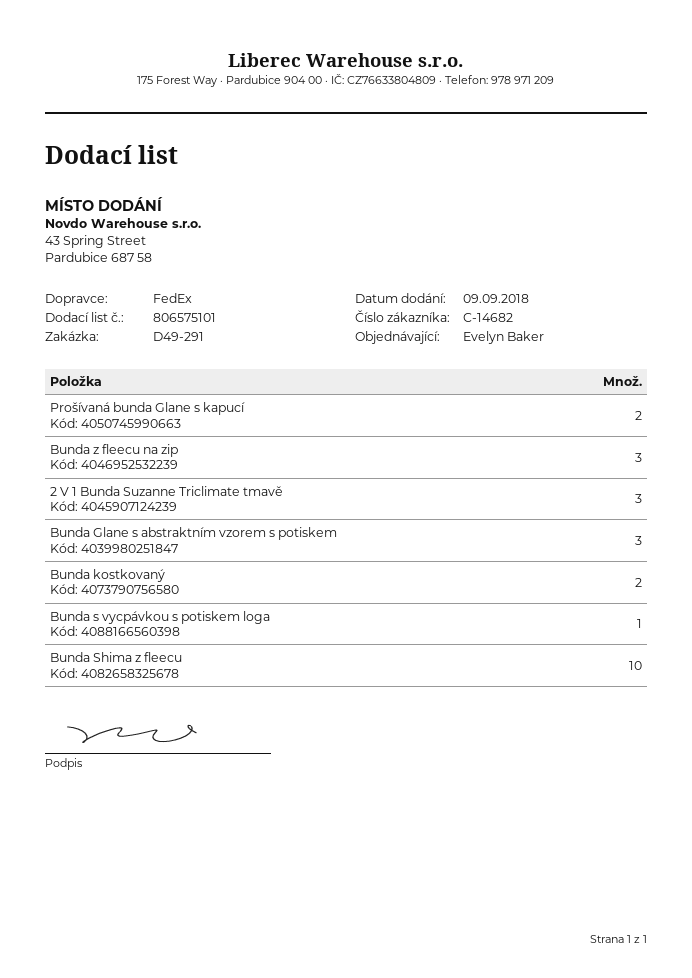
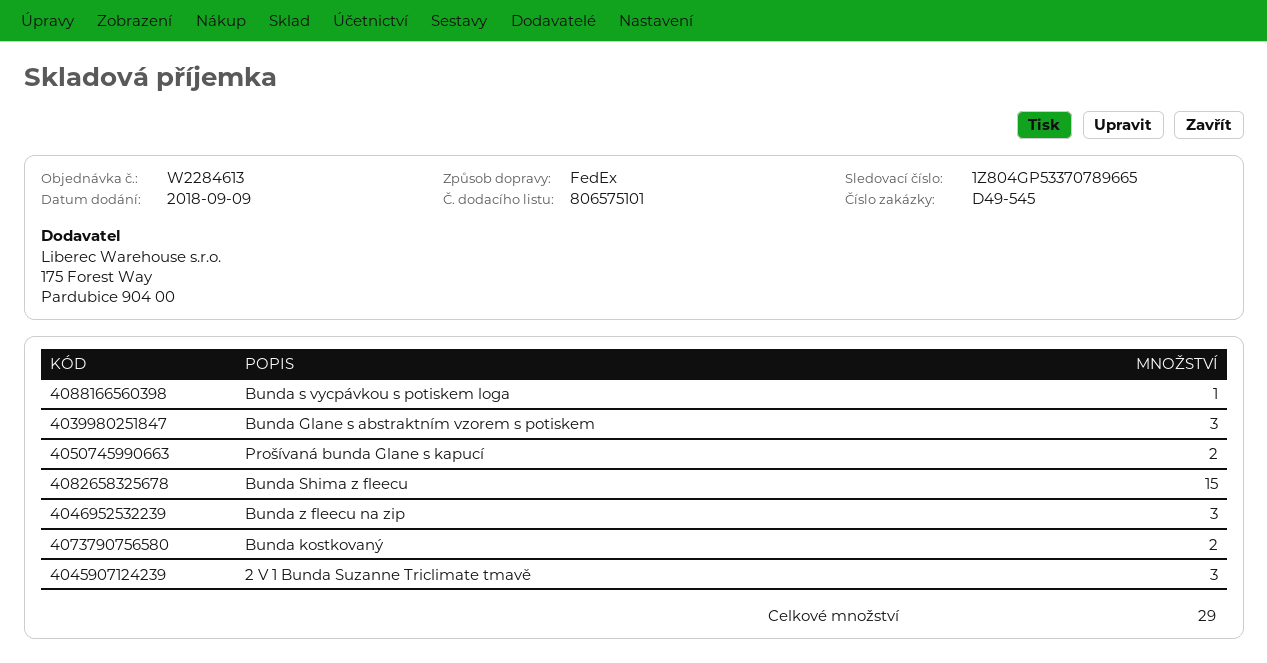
reference: D49-291 -> D49-545
Bunda Shima z fleecu: 10 -> 15

